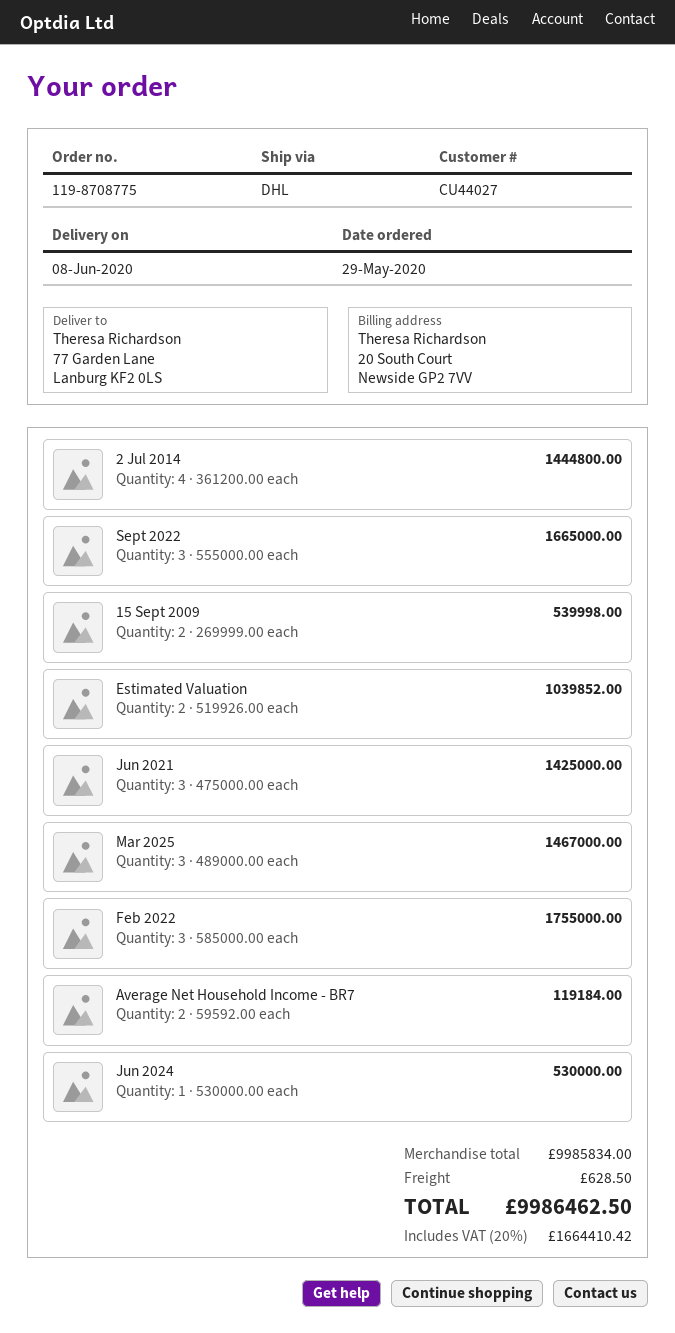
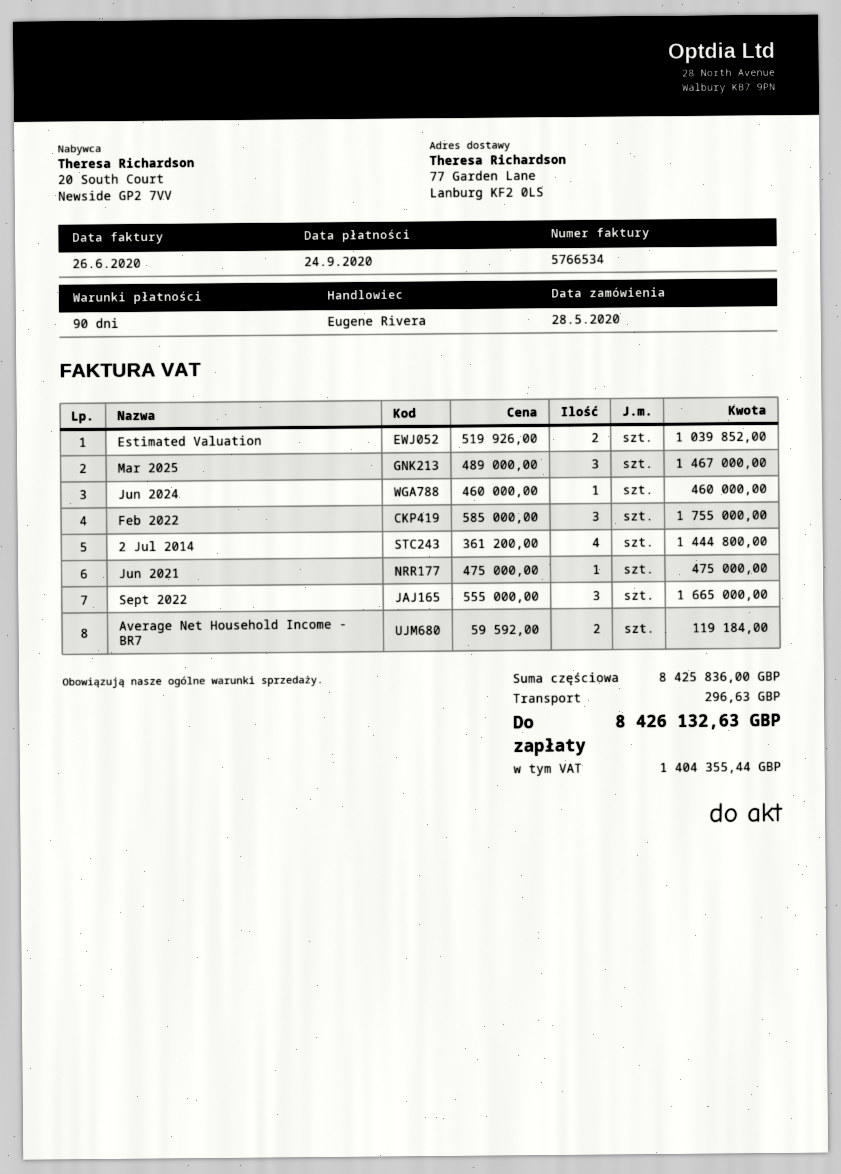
order date: 2020-05-29 -> 2020-05-28
15 Sept 2009: 2 x 269999.00 = 539998.00 -> none
Jun 2021: 3 x 475000.00 = 1425000.00 -> 1 x 475000.00 = 475000.00
Jun 2024: 1 x 530000.00 = 530000.00 -> 1 x 460000.00 = 460000.00
subtotal: 9985834.00 -> 8425836.00
shipping: 628.50 -> 296.63
tax: 1664410.42 -> 1404355.44
total: 9986462.50 -> 8426132.63

